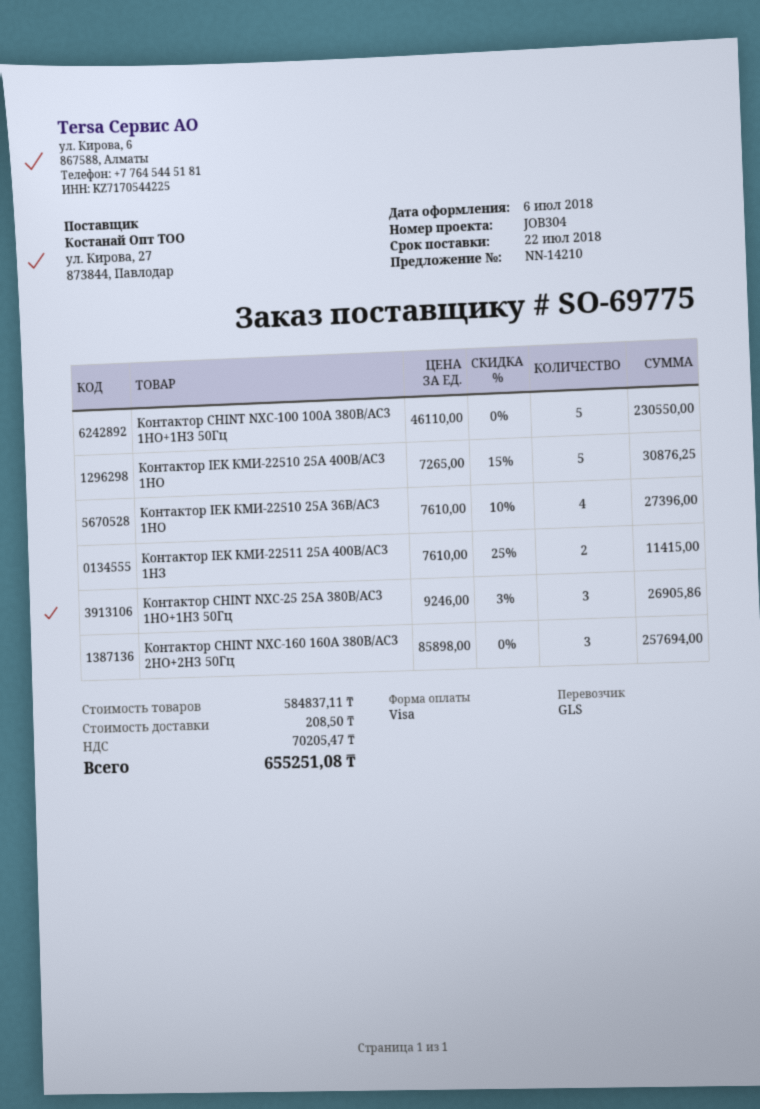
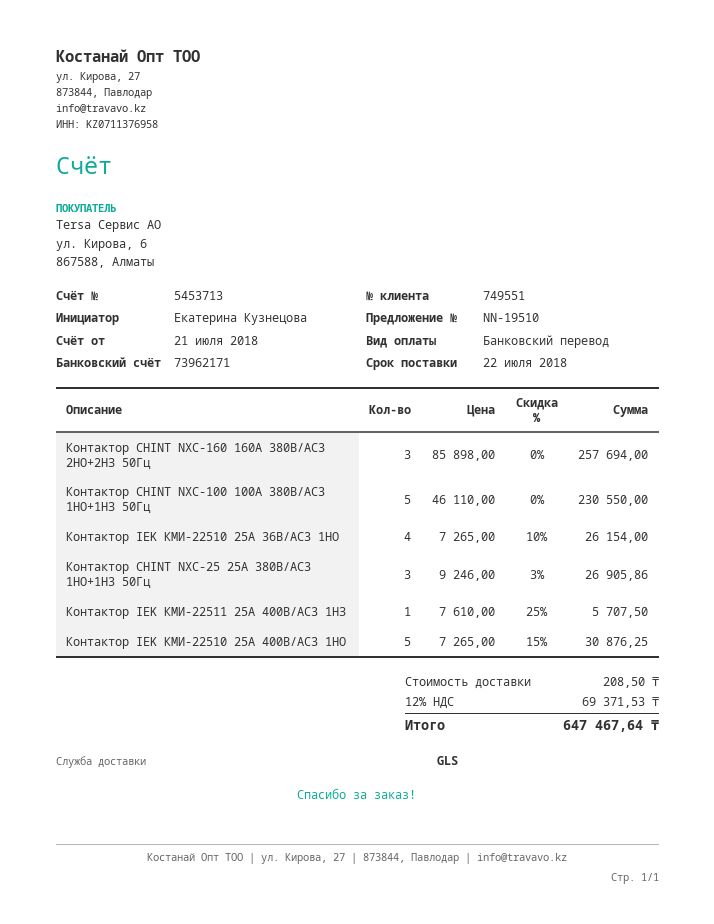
quote number: NN-14210 -> NN-19510
payment method: Visa -> bank transfer
Контактор IEK КМИ-22510 25А 36В/АС3 1НО: 4 x 7610.00 - 10% = 27396.00 -> 4 x 7265.00 - 10% = 26154.00
Контактор IEK КМИ-22511 25А 400В/АС3 1НЗ: 2 x 7610.00 - 25% = 11415.00 -> 1 x 7610.00 - 25% = 5707.50
tax: 70205.47 -> 69371.53
total: 655251.08 -> 647467.64

